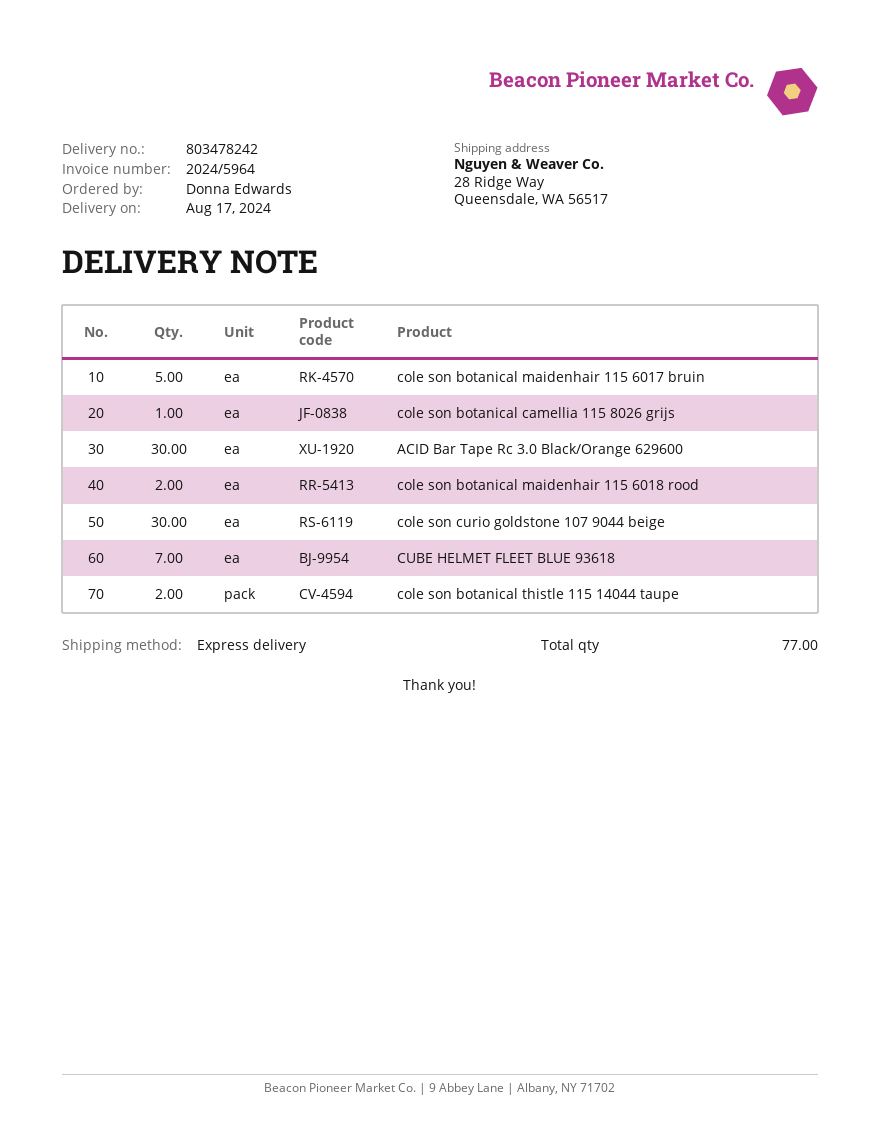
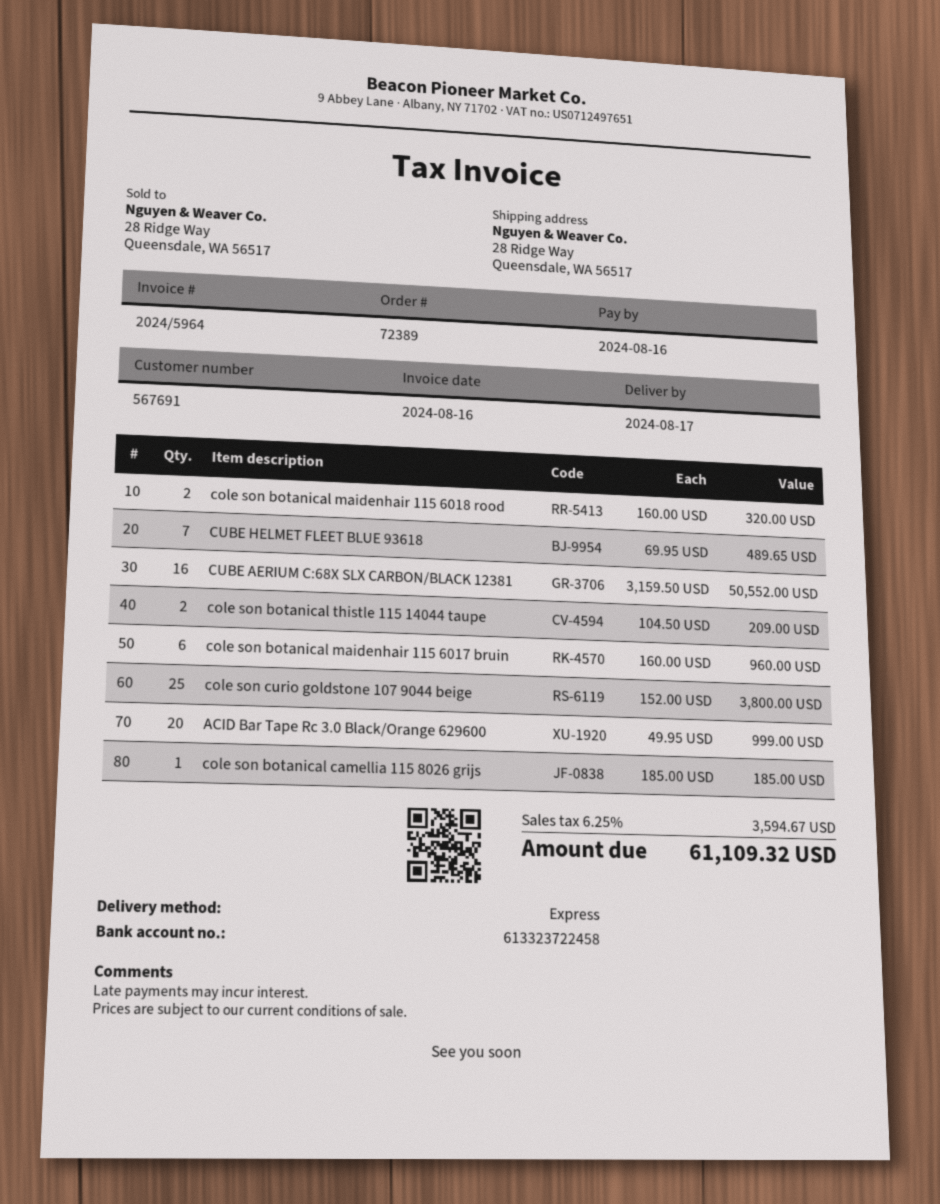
cole son botanical maidenhair 115 6017 bruin: 5 -> 6
ACID Bar Tape Rc 3.0 Black/Orange 629600: 30 -> 20
cole son curio goldstone 107 9044 beige: 30 -> 25
CUBE AERIUM C:68X SLX CARBON/BLACK 12381: none -> 16

